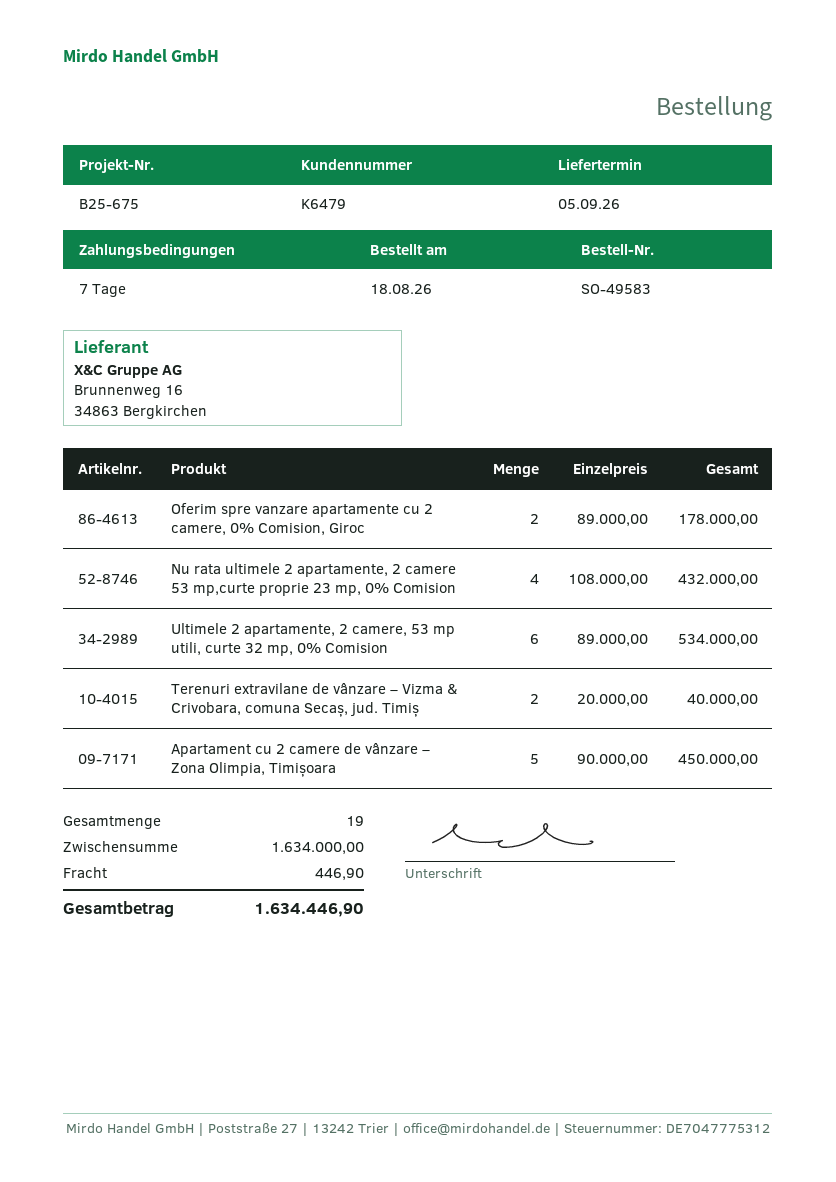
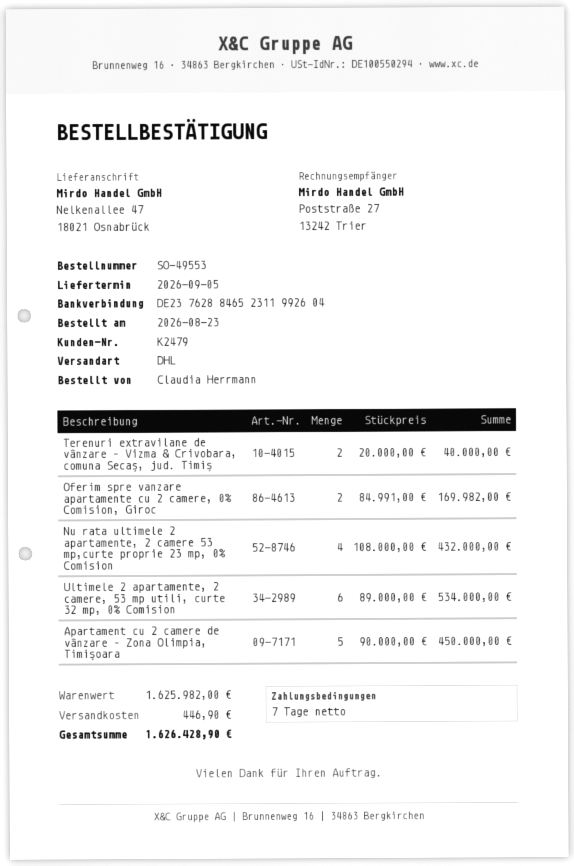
order number: SO-49583 -> SO-49553
order date: 2026-08-18 -> 2026-08-23
customer number: K6479 -> K2479
Oferim spre vanzare apartamente cu 2 camere, 0% Comision, Giroc: 2 x 89000.00 = 178000.00 -> 2 x 84991.00 = 169982.00
subtotal: 1634000.00 -> 1625982.00
total: 1634446.90 -> 1626428.90

